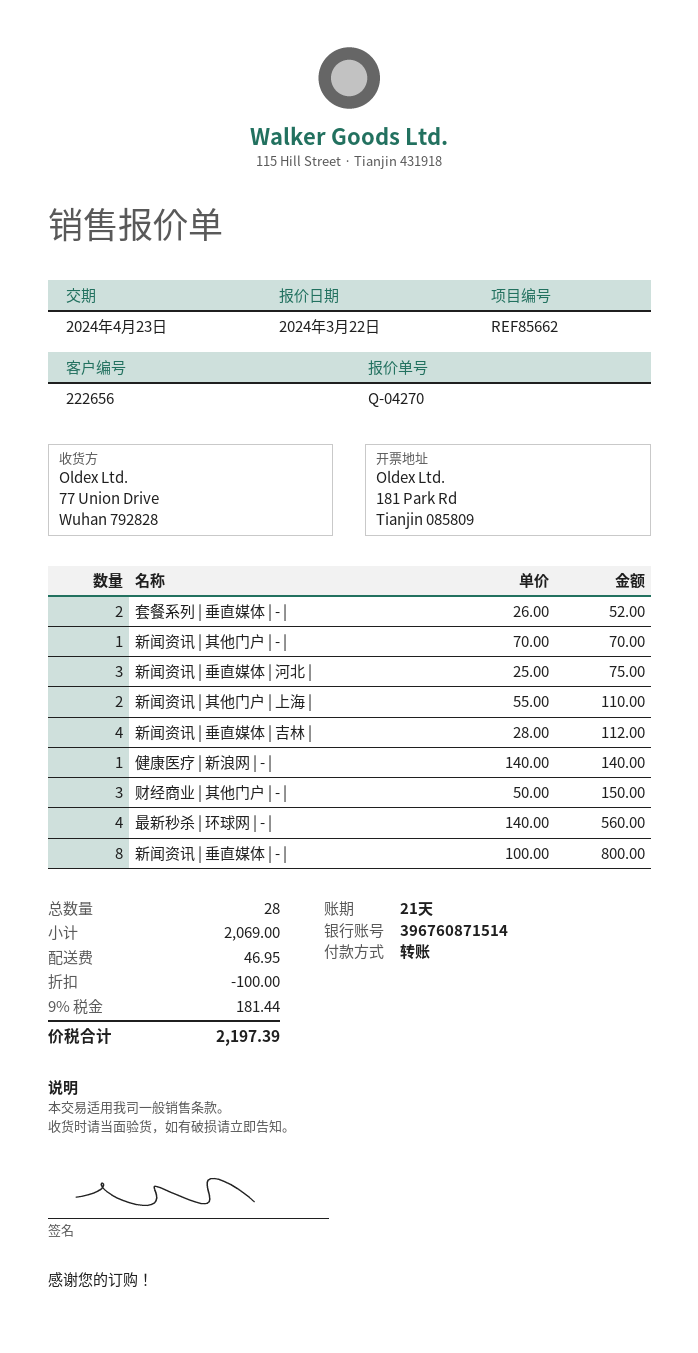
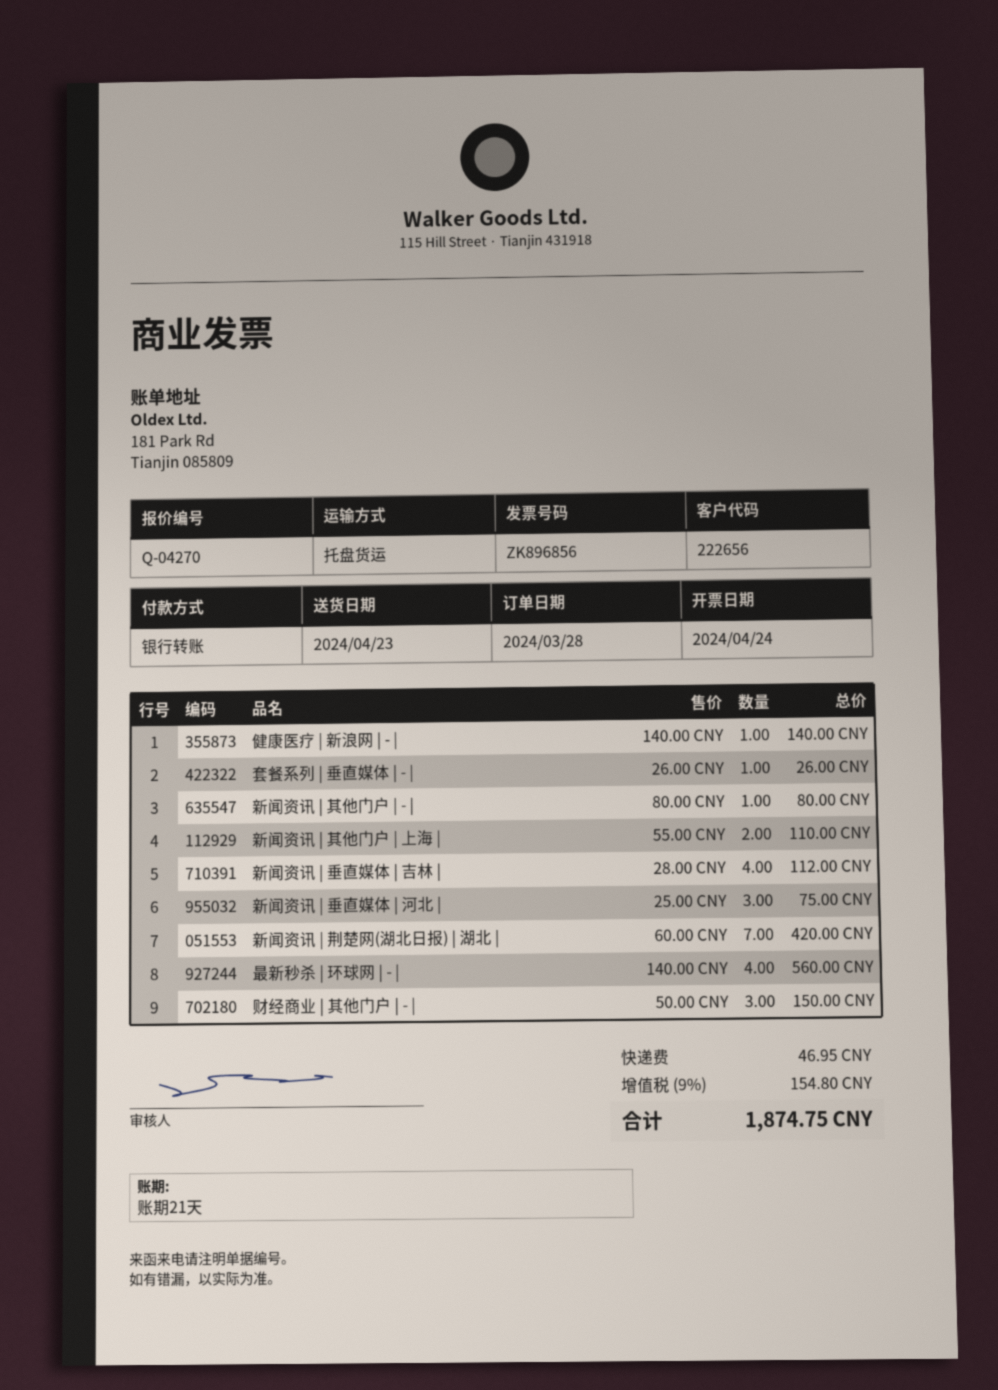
套餐系列 | 垂直媒体 | - |: 2 x 26.00 = 52.00 -> 1 x 26.00 = 26.00
新闻资讯 | 其他门户 | - |: 1 x 70.00 = 70.00 -> 1 x 80.00 = 80.00
新闻资讯 | 垂直媒体 | - |: 8 x 100.00 = 800.00 -> none
新闻资讯 | 荆楚网(湖北日报) | 湖北 |: none -> 7 x 60.00 = 420.00
discount: 100.00 -> none
tax: 9% = 181.44 -> 9% = 154.80
total: 2197.39 -> 1874.75

